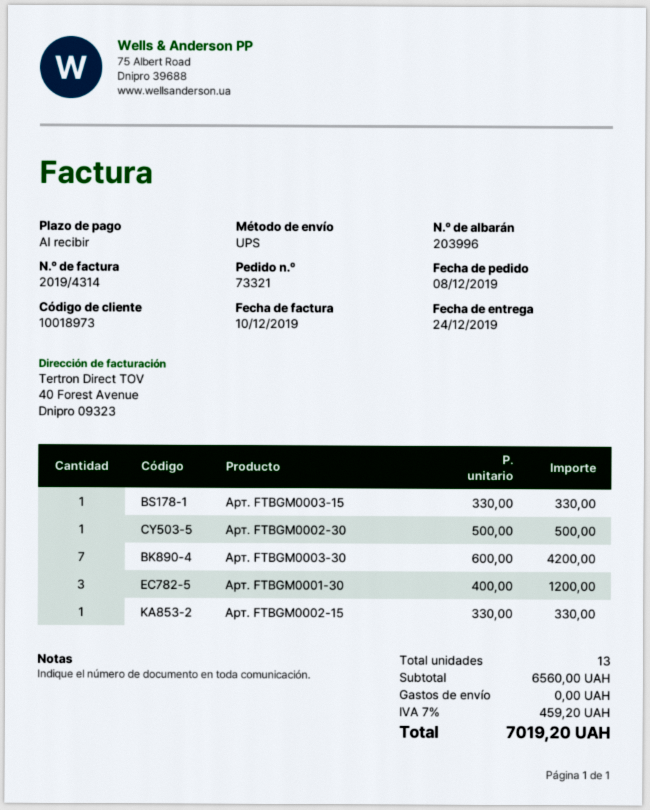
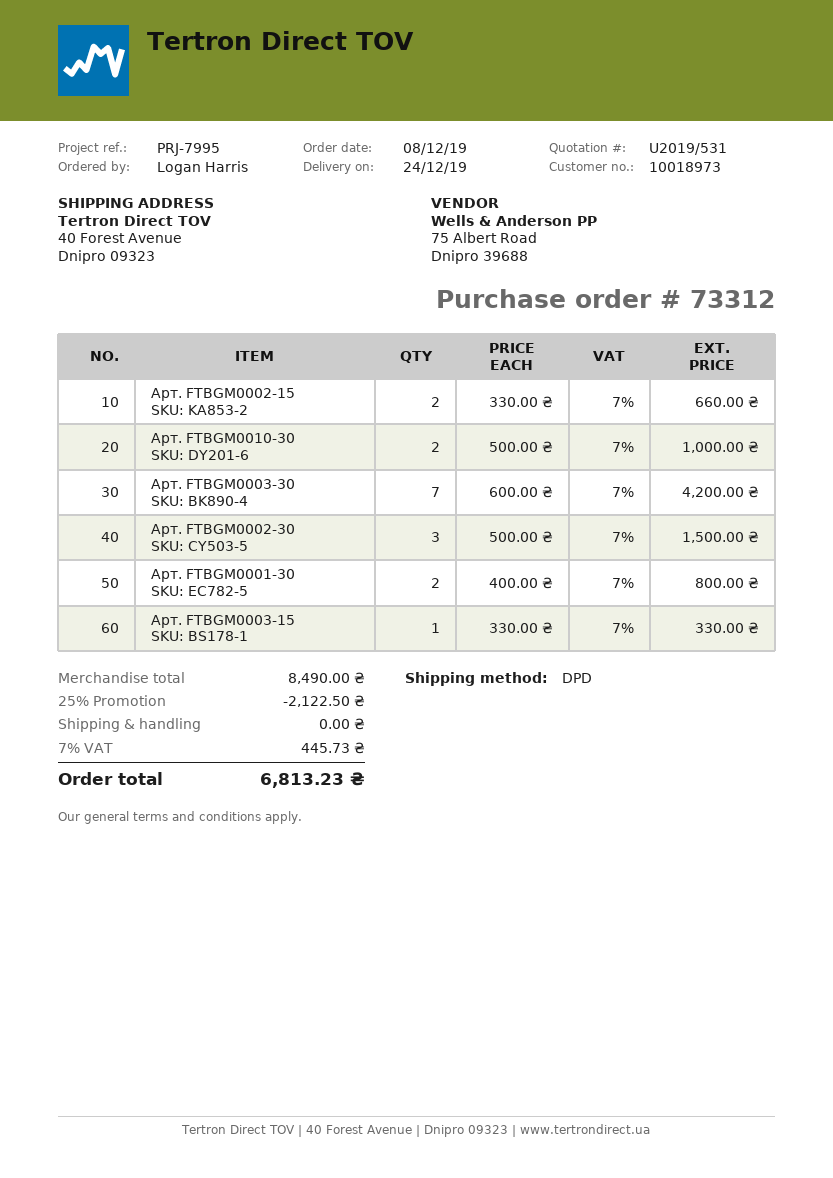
order number: 73321 -> 73312
shipping method: UPS -> DPD
Арт. FTBGM0002-30: 1 x 500.00 = 500.00 -> 3 x 500.00 = 1500.00
Арт. FTBGM0001-30: 3 x 400.00 = 1200.00 -> 2 x 400.00 = 800.00
Арт. FTBGM0002-15: 1 x 330.00 = 330.00 -> 2 x 330.00 = 660.00
Арт. FTBGM0010-30: none -> 2 x 500.00 = 1000.00
subtotal: 6560.00 -> 8490.00
discount: none -> 25% = 2122.50
tax: 7% = 459.20 -> 7% = 445.73
total: 7019.20 -> 6813.23

